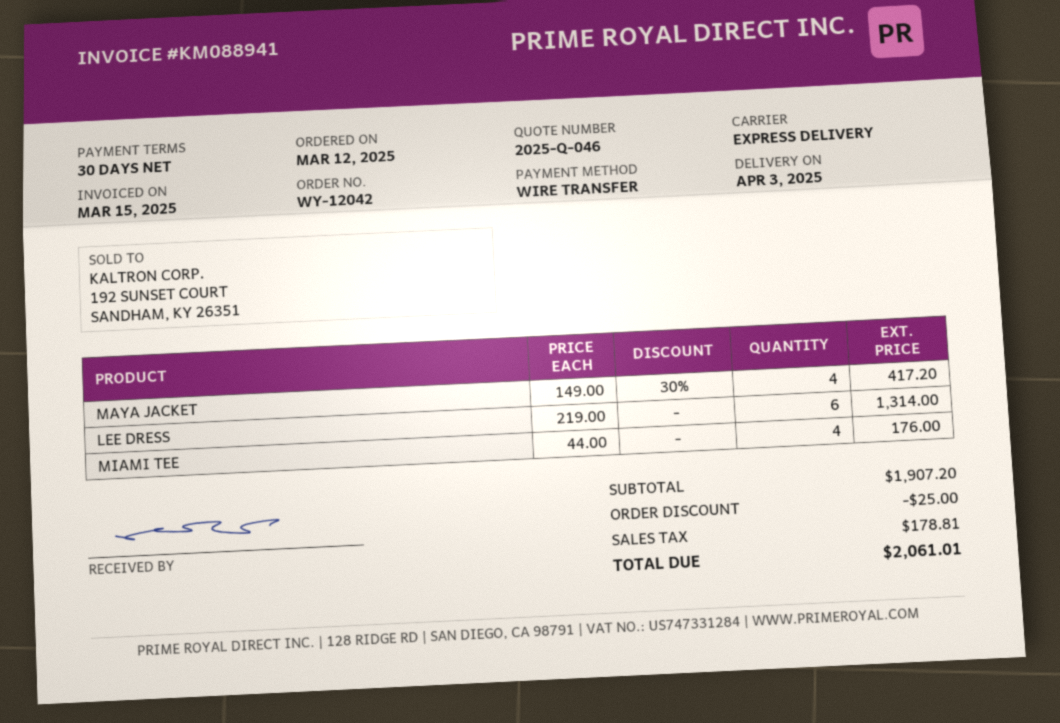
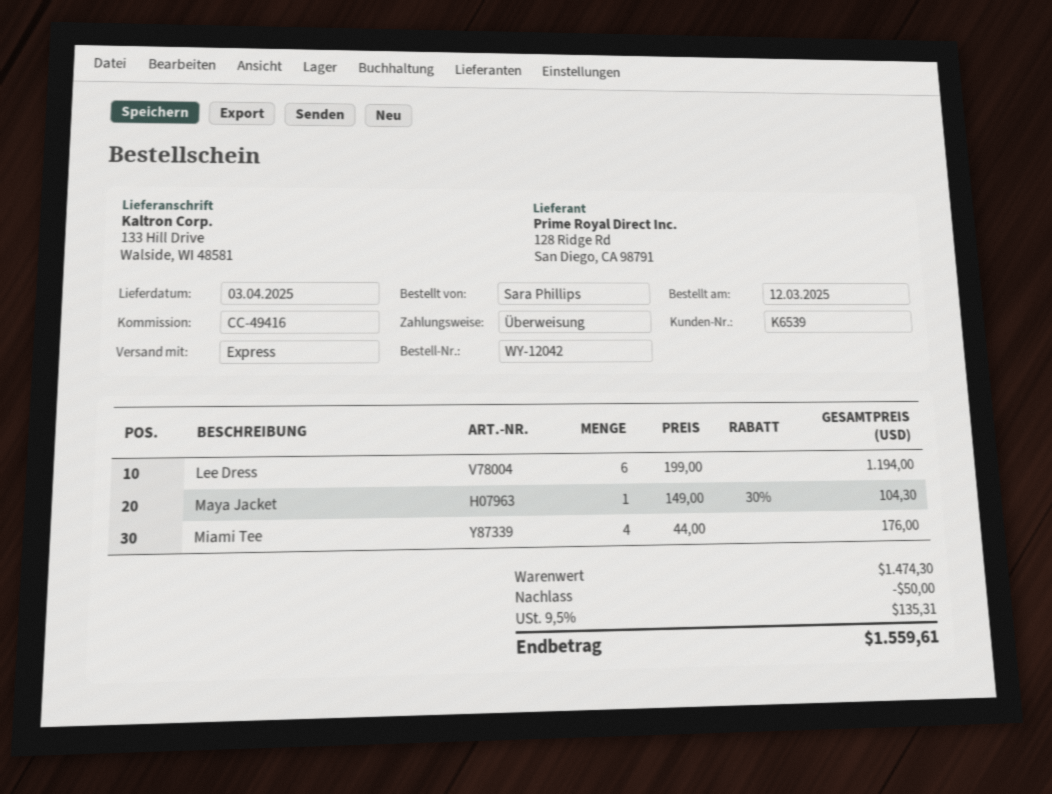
MAYA JACKET: 4 x 149.00 - 30% = 417.20 -> 1 x 149.00 - 30% = 104.30
LEE DRESS: 6 x 219.00 = 1314.00 -> 6 x 199.00 = 1194.00
subtotal: 1907.20 -> 1474.30
discount: 25.00 -> 50.00
tax: 178.81 -> 135.31
total: 2061.01 -> 1559.61

